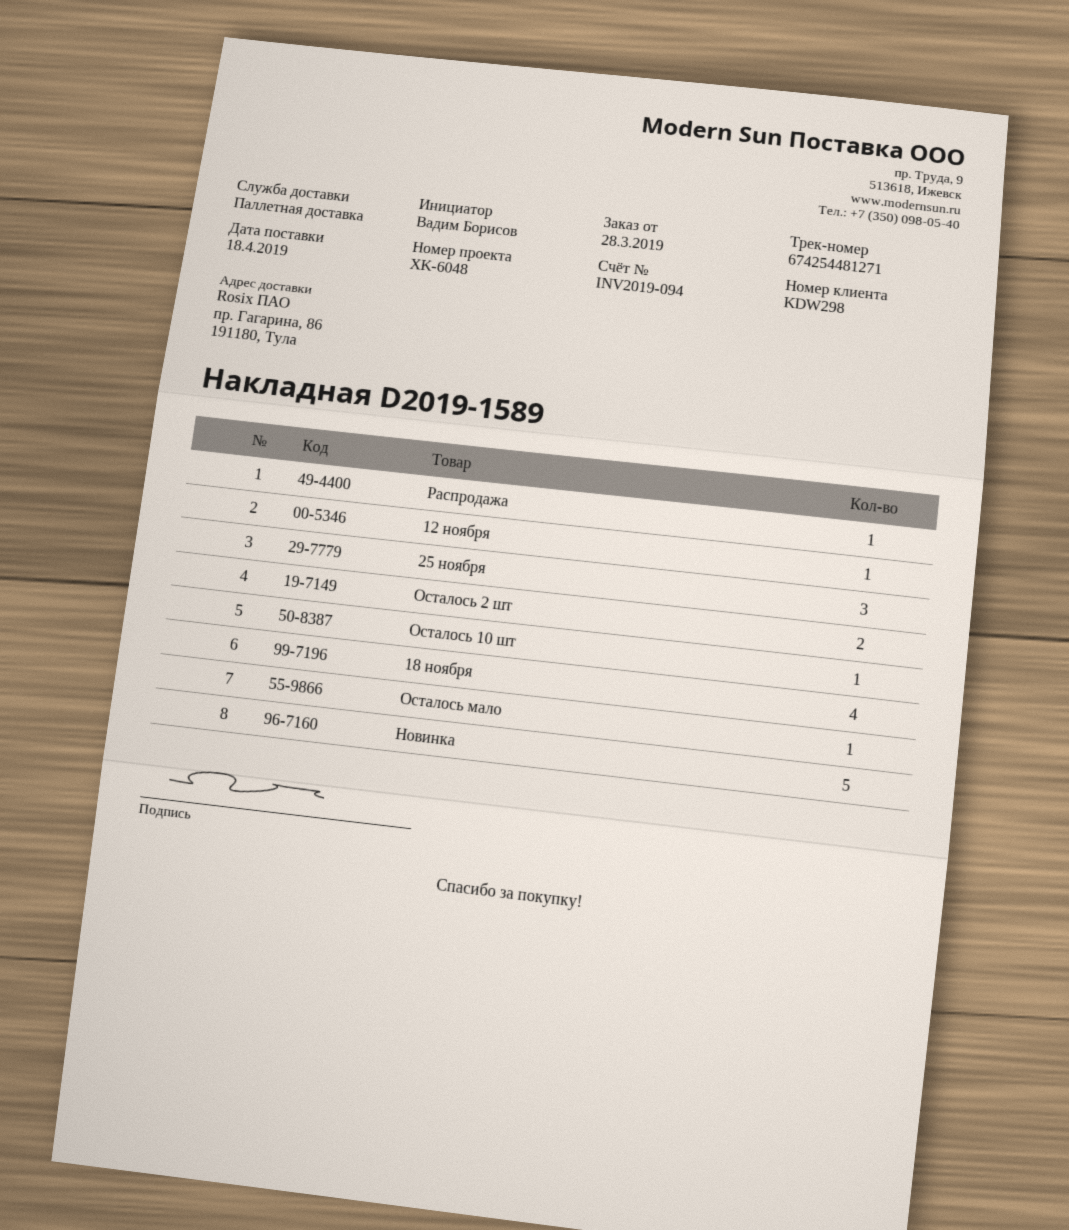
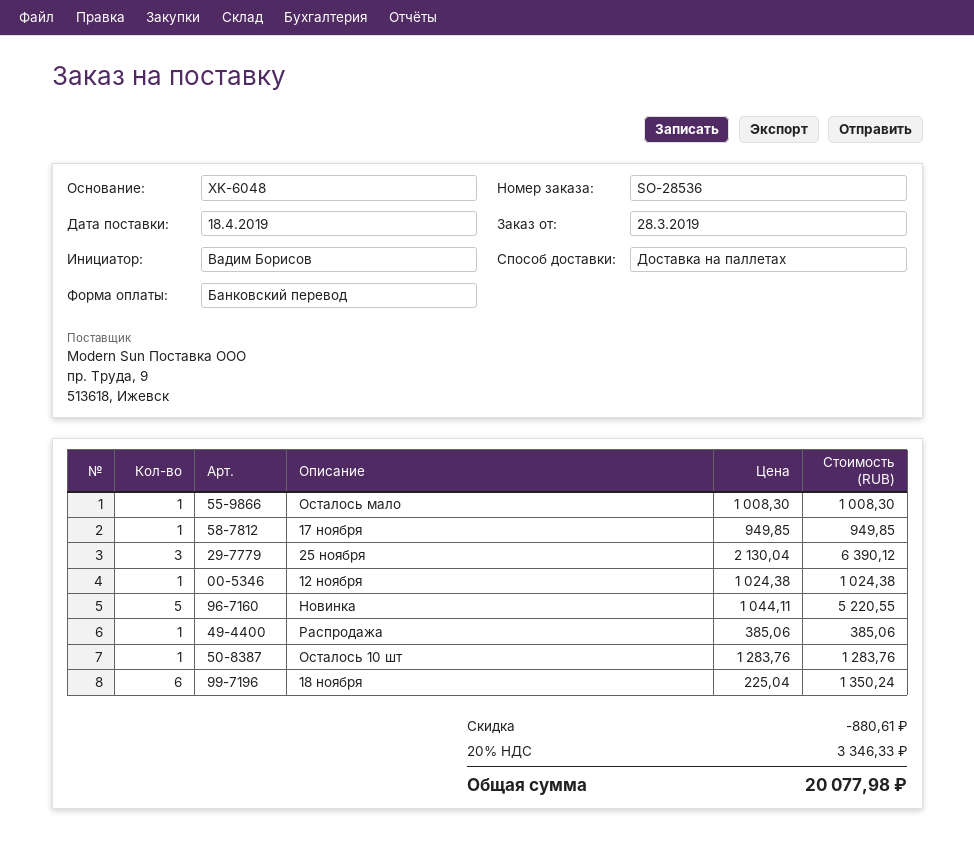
Осталось 2 шт: 2 -> none
18 ноября: 4 -> 6
17 ноября: none -> 1

